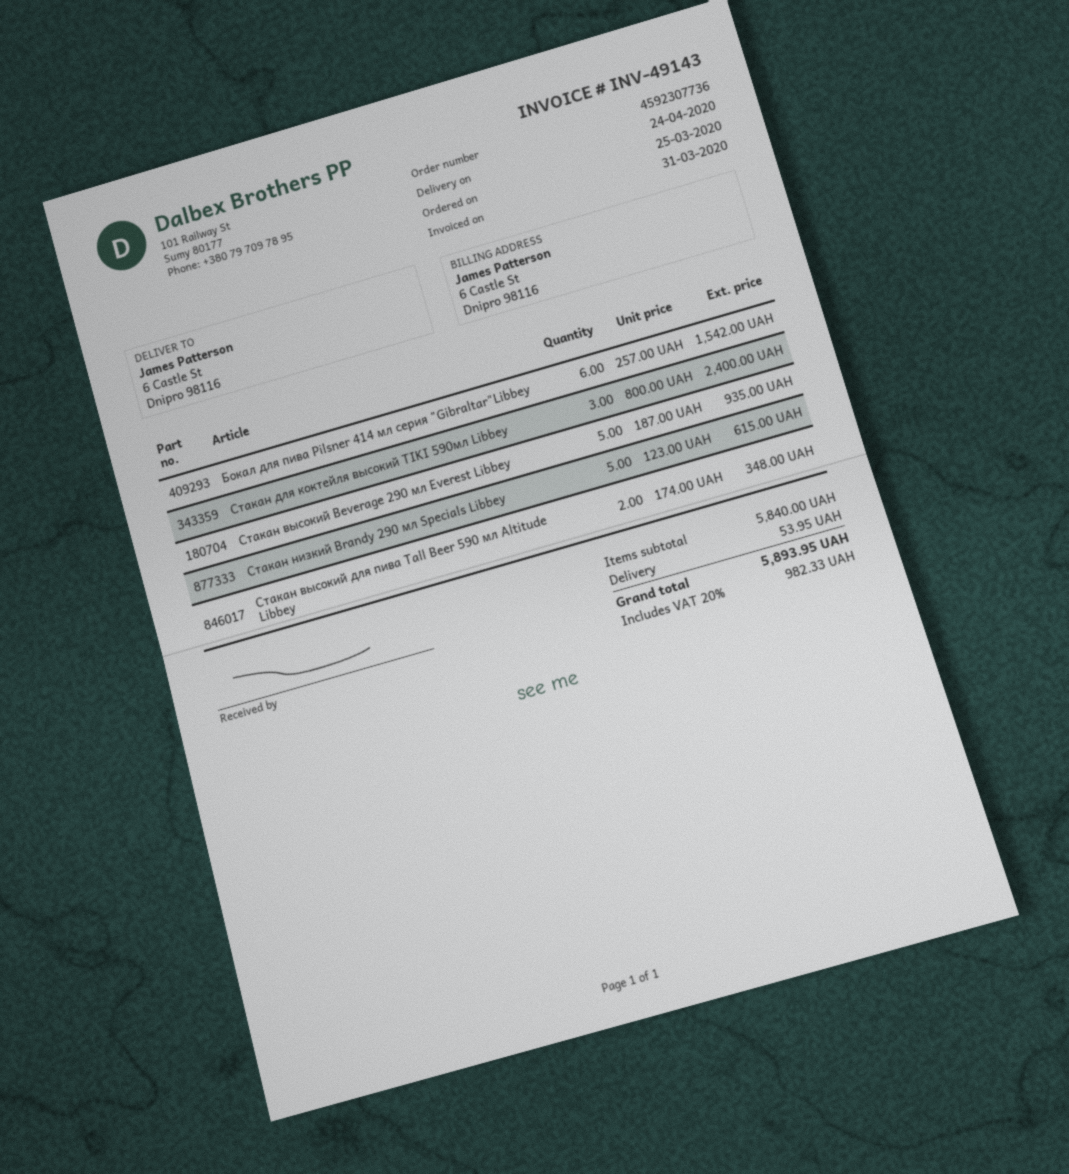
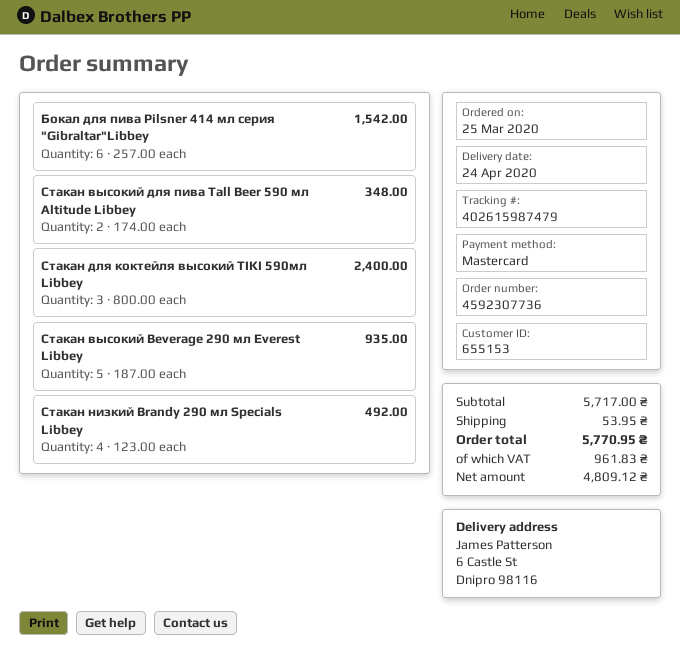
Стакан низкий Brandy 290 мл Specials Libbey: 5 x 123.00 = 615.00 -> 4 x 123.00 = 492.00
subtotal: 5840.00 -> 5717.00
tax: 982.33 -> 961.83
total: 5893.95 -> 5770.95

